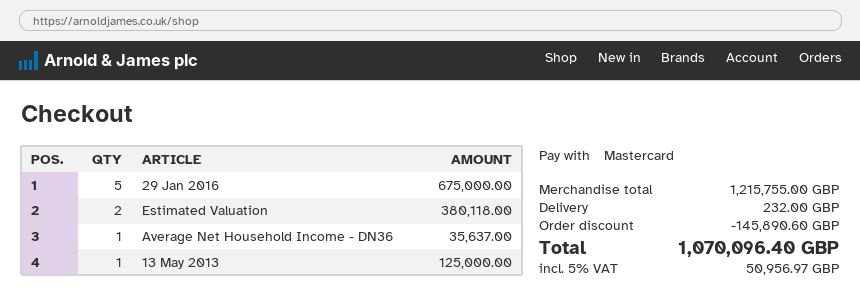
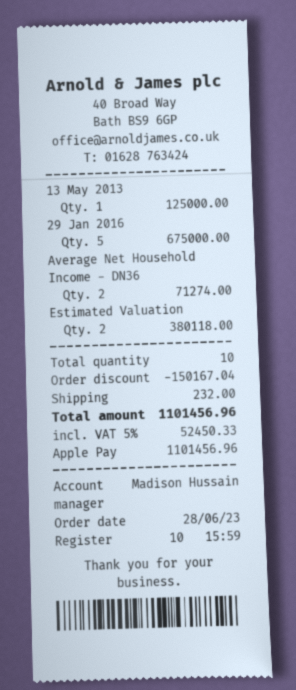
payment method: Mastercard -> Apple Pay
Average Net Household Income - DN36: 1 for 35637.00 -> 2 for 71274.00
discount: 145890.60 -> 150167.04
tax: 5% = 50956.97 -> 5% = 52450.33
total: 1070096.40 -> 1101456.96

